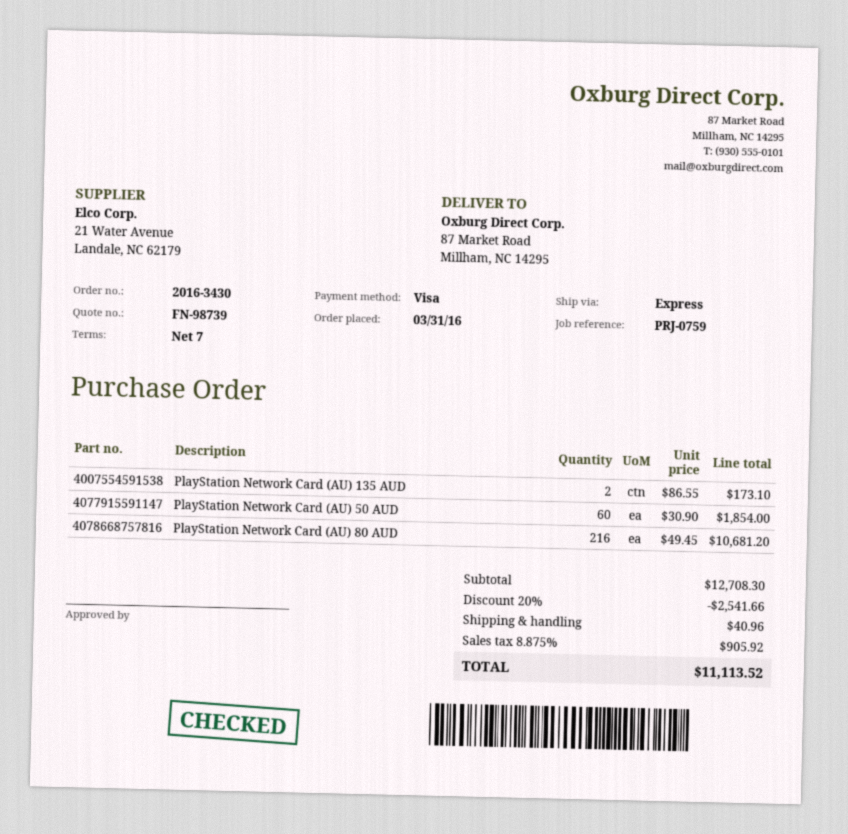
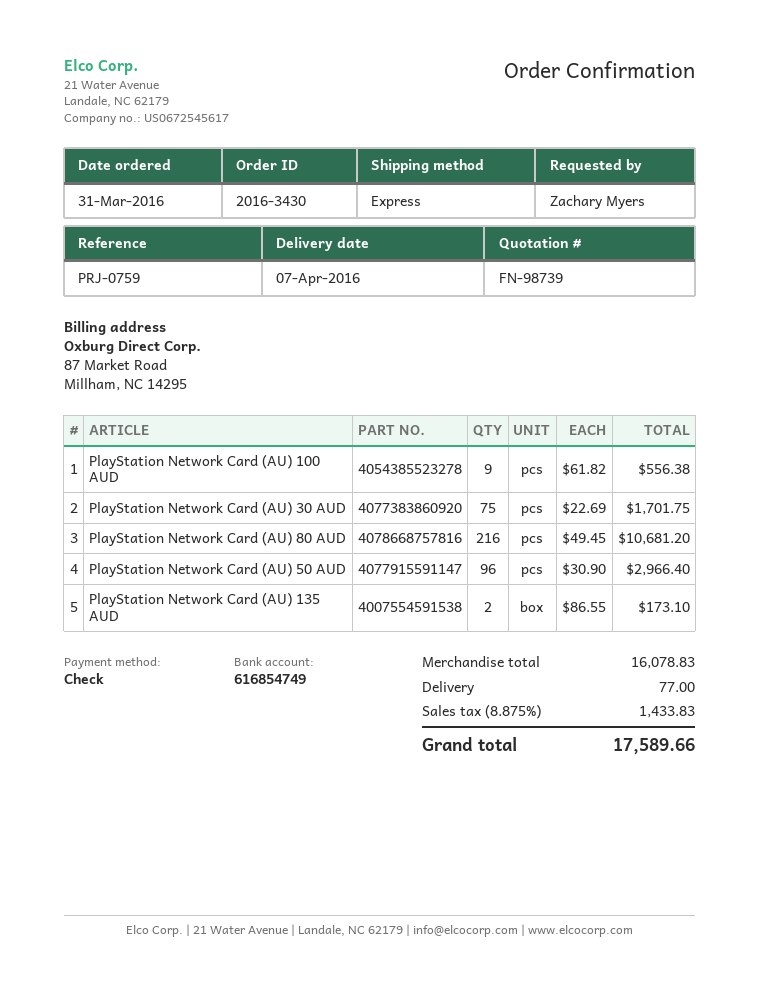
payment method: Visa -> cheque
PlayStation Network Card (AU) 50 AUD: 60 x 30.90 = 1854.00 -> 96 x 30.90 = 2966.40
PlayStation Network Card (AU) 100 AUD: none -> 9 x 61.82 = 556.38
PlayStation Network Card (AU) 30 AUD: none -> 75 x 22.69 = 1701.75
subtotal: 12708.30 -> 16078.83
discount: 20% = 2541.66 -> none
shipping: 40.96 -> 77.00
tax: 8.875% = 905.92 -> 8.875% = 1433.83
total: 11113.52 -> 17589.66

